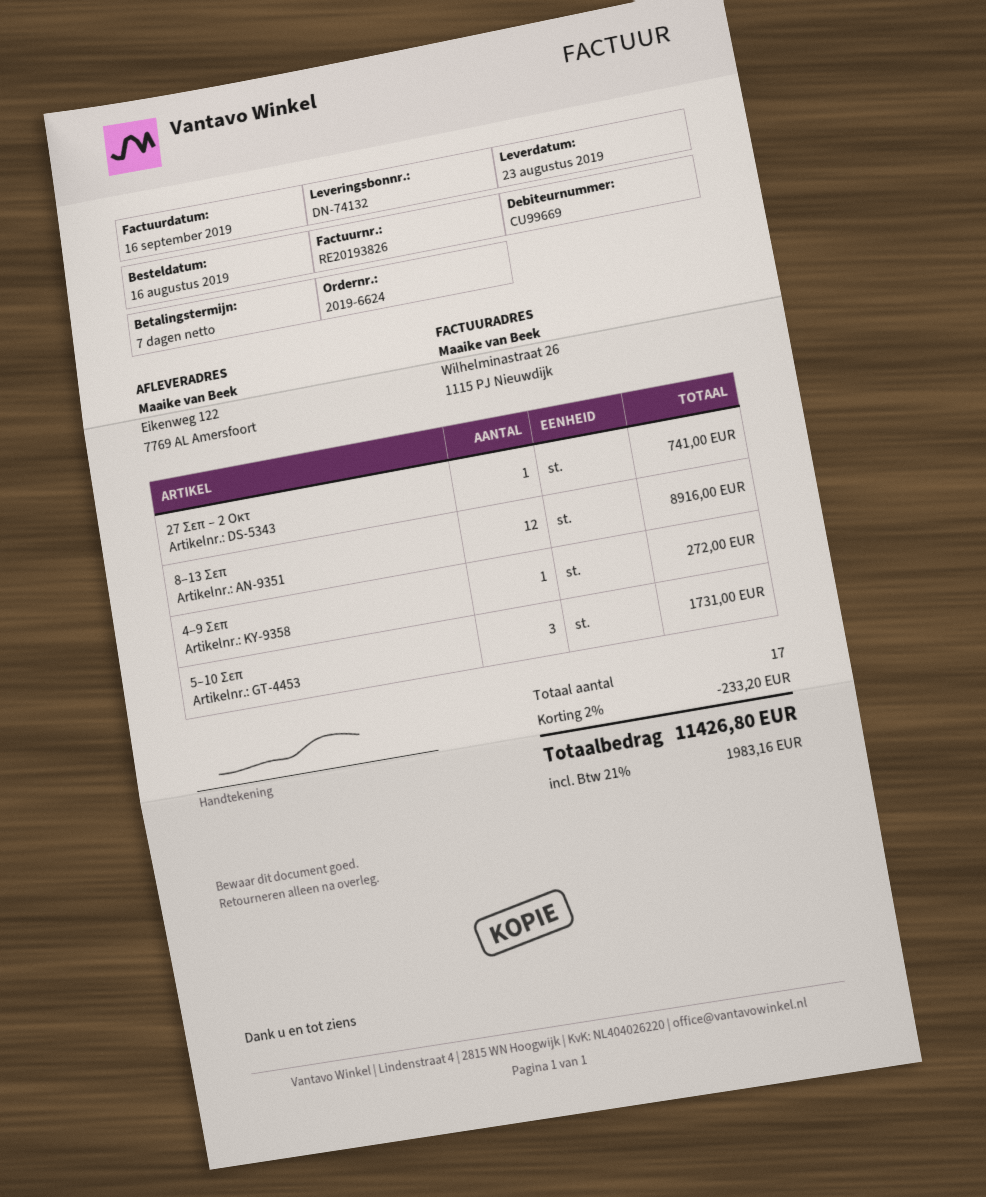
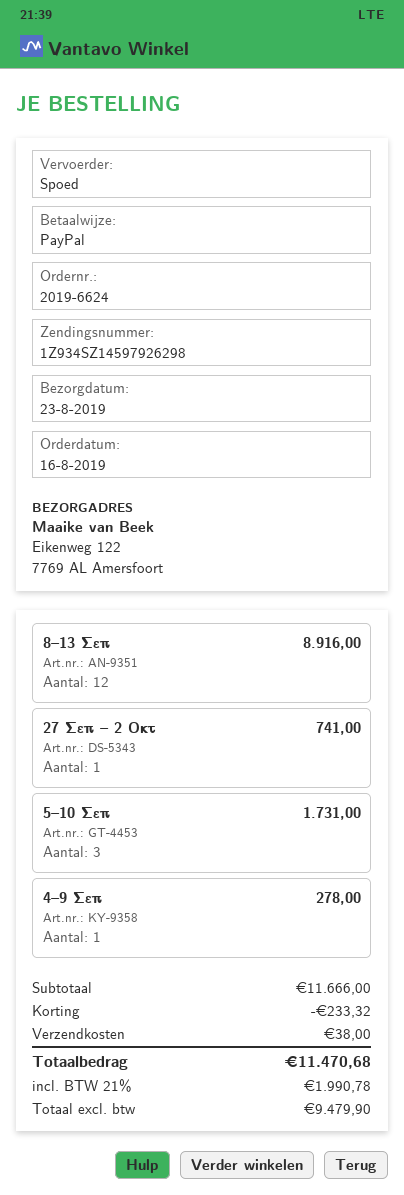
4–9 Σεπ: 1 for 272.00 -> 1 for 278.00
discount: 233.20 -> 233.32
shipping: none -> 38.00
tax: 21% = 1983.16 -> 21% = 1990.78
total: 11426.80 -> 11470.68

